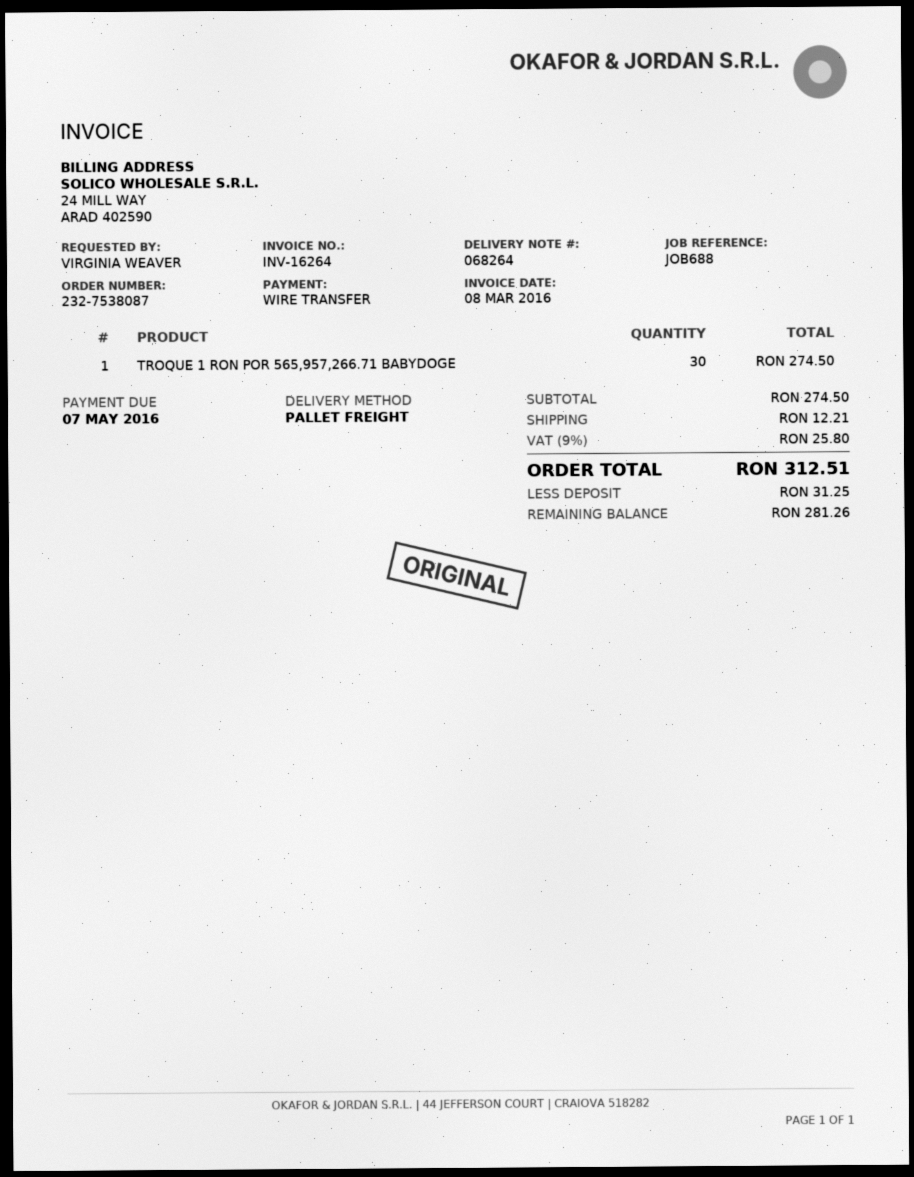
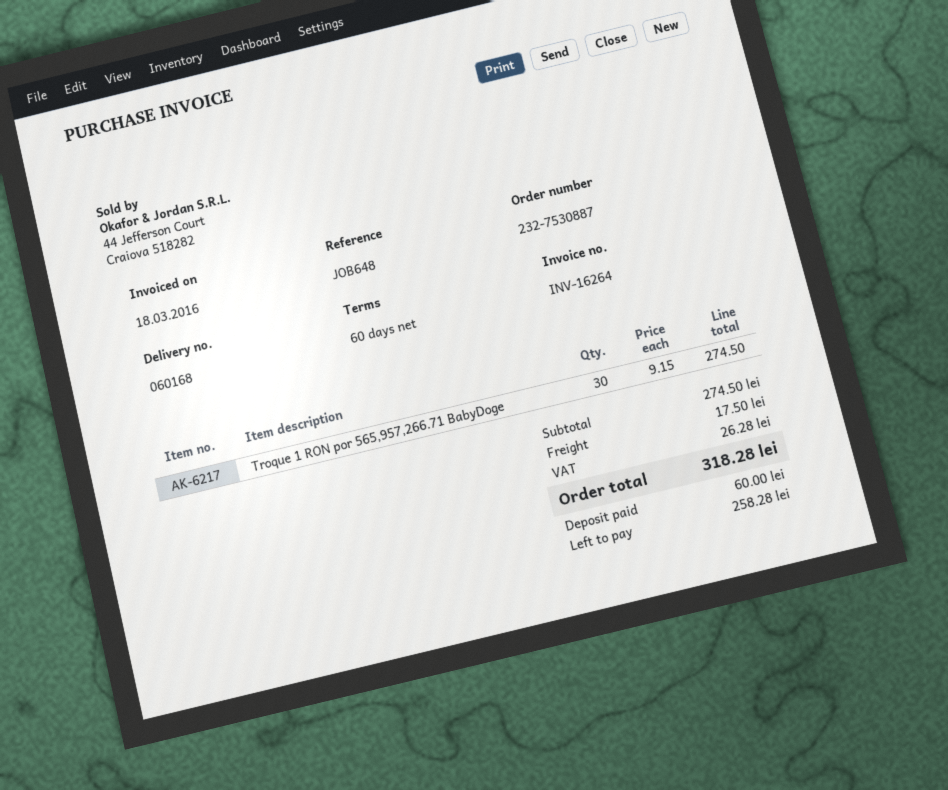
order number: 232-7538087 -> 232-7530887
delivery note number: 068264 -> 060168
invoice date: 2016-03-08 -> 2016-03-18
reference: JOB688 -> JOB648
shipping: 12.21 -> 17.50
tax: 25.80 -> 26.28
total: 312.51 -> 318.28
deposit: 31.25 -> 60.00
balance: 281.26 -> 258.28

